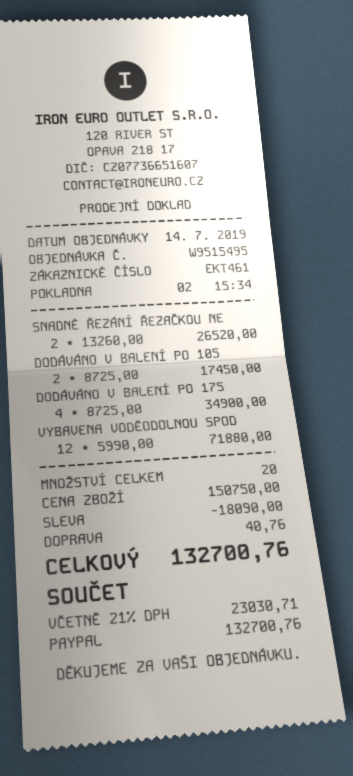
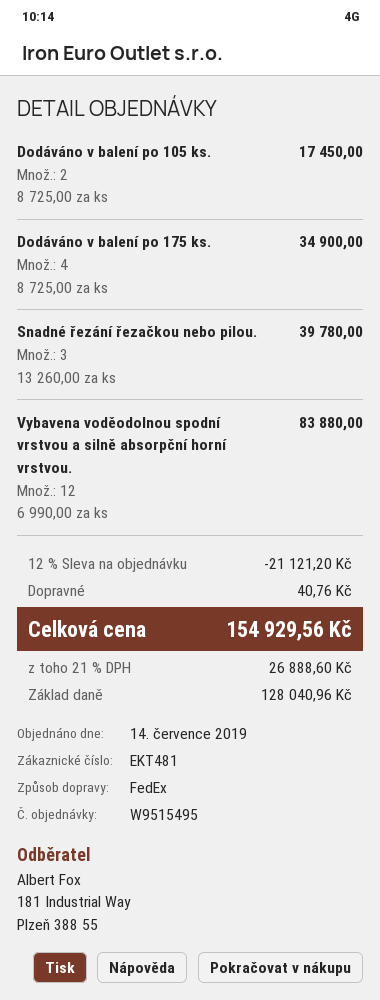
customer number: EKT461 -> EKT481
SNADNÉ ŘEZÁNÍ ŘEZAČKOU NE: 2 x 13260.00 = 26520.00 -> 3 x 13260.00 = 39780.00
VYBAVENA VODĚODOLNOU SPOD: 12 x 5990.00 = 71880.00 -> 12 x 6990.00 = 83880.00
discount: 18090.00 -> 21121.20
tax: 21% = 23030.71 -> 21% = 26888.60
total: 132700.76 -> 154929.56

